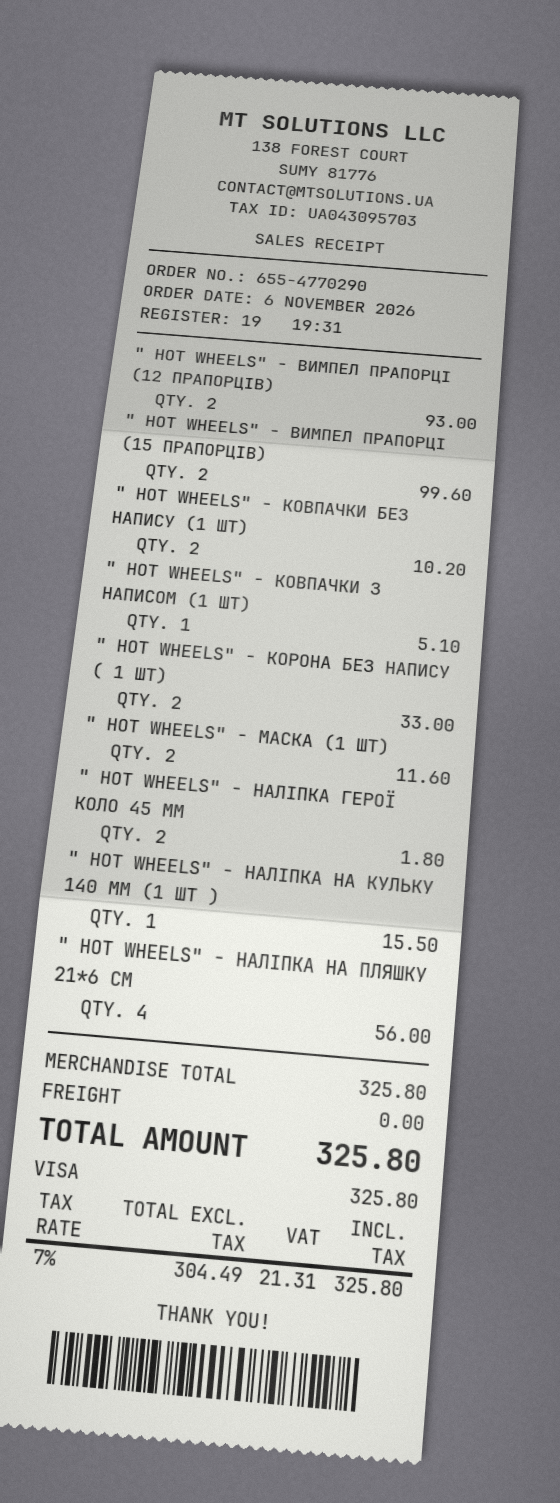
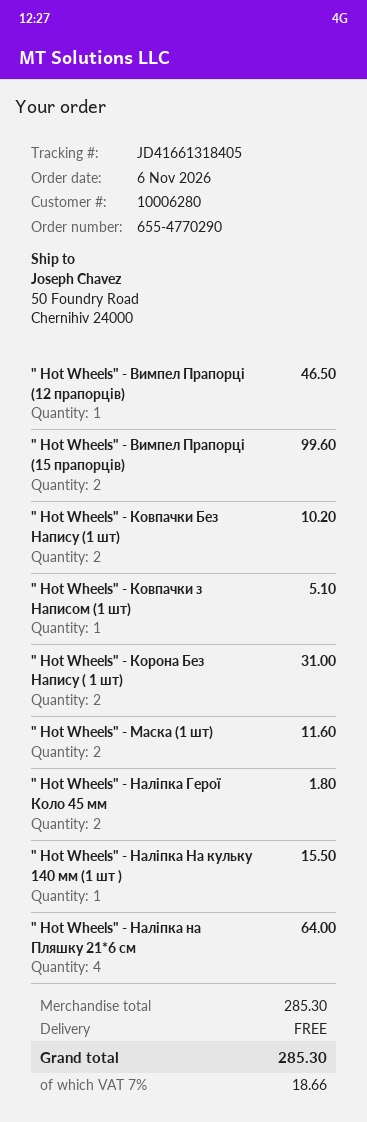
" HOT WHEELS" - ВИМПЕЛ ПРАПОРЦІ (12 ПРАПОРЦІВ): 2 for 93.00 -> 1 for 46.50
" HOT WHEELS" - КОРОНА БЕЗ НАПИСУ ( 1 ШТ): 2 for 33.00 -> 2 for 31.00
" HOT WHEELS" - НАЛІПКА НА ПЛЯШКУ 21*6 СМ: 4 for 56.00 -> 4 for 64.00
subtotal: 325.80 -> 285.30
tax: 7% = 21.31 -> 7% = 18.66
total: 325.80 -> 285.30

